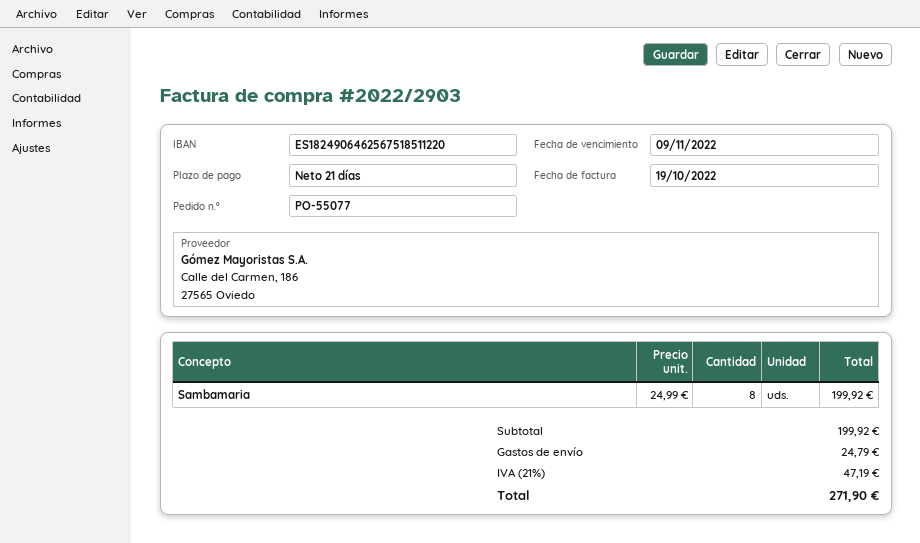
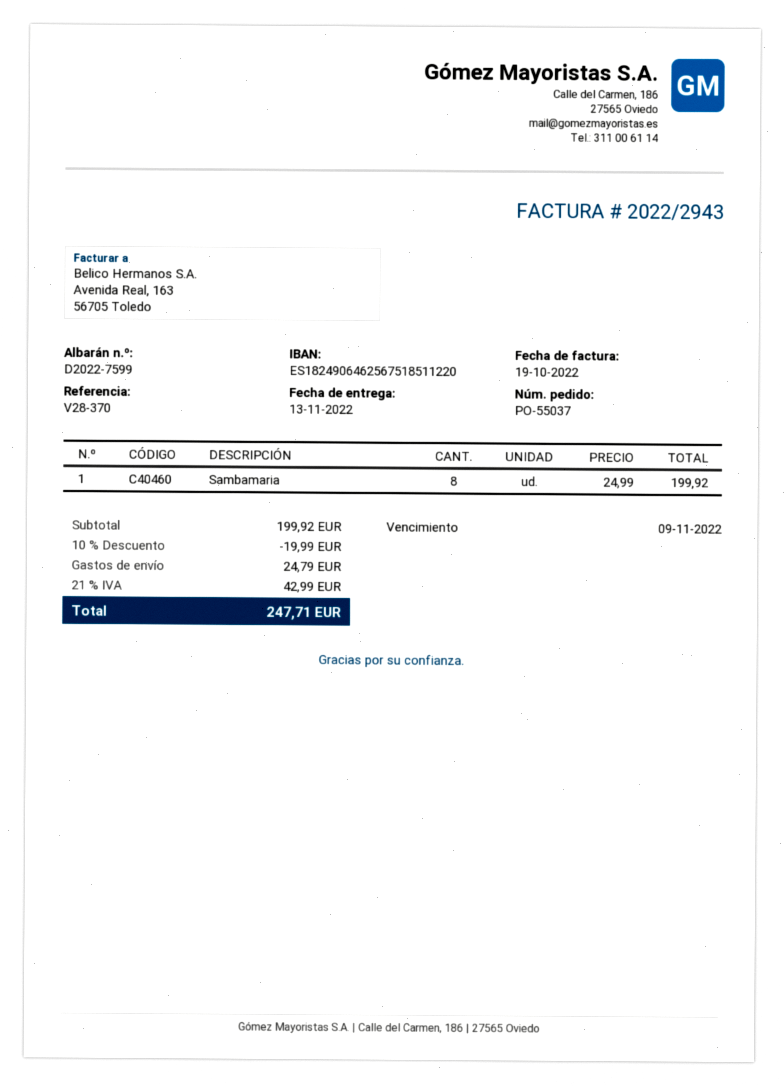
order number: PO-55077 -> PO-55037
invoice number: 2022/2903 -> 2022/2943
discount: none -> 10% = 19.99
tax: 21% = 47.19 -> 21% = 42.99
total: 271.90 -> 247.71

